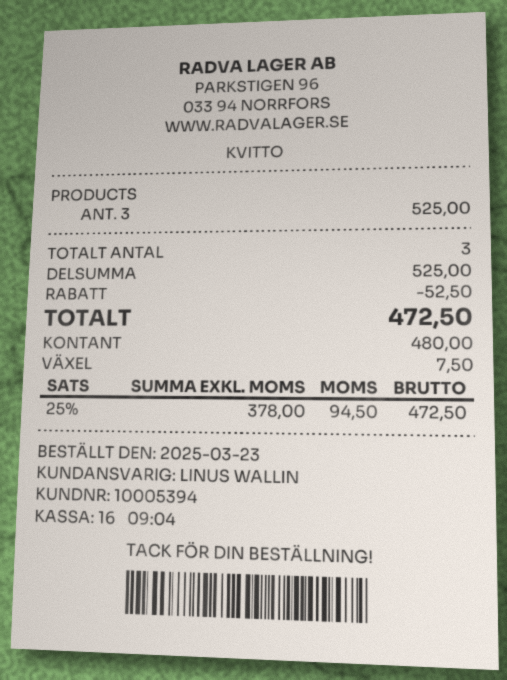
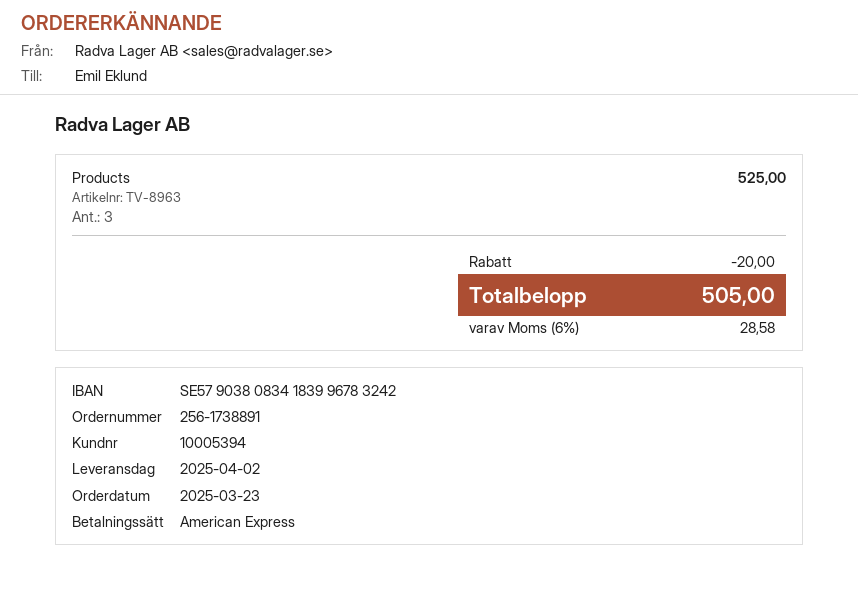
payment method: cash -> American Express
discount: 52.50 -> 20.00
tax: 25% = 94.50 -> 6% = 28.58
total: 472.50 -> 505.00

